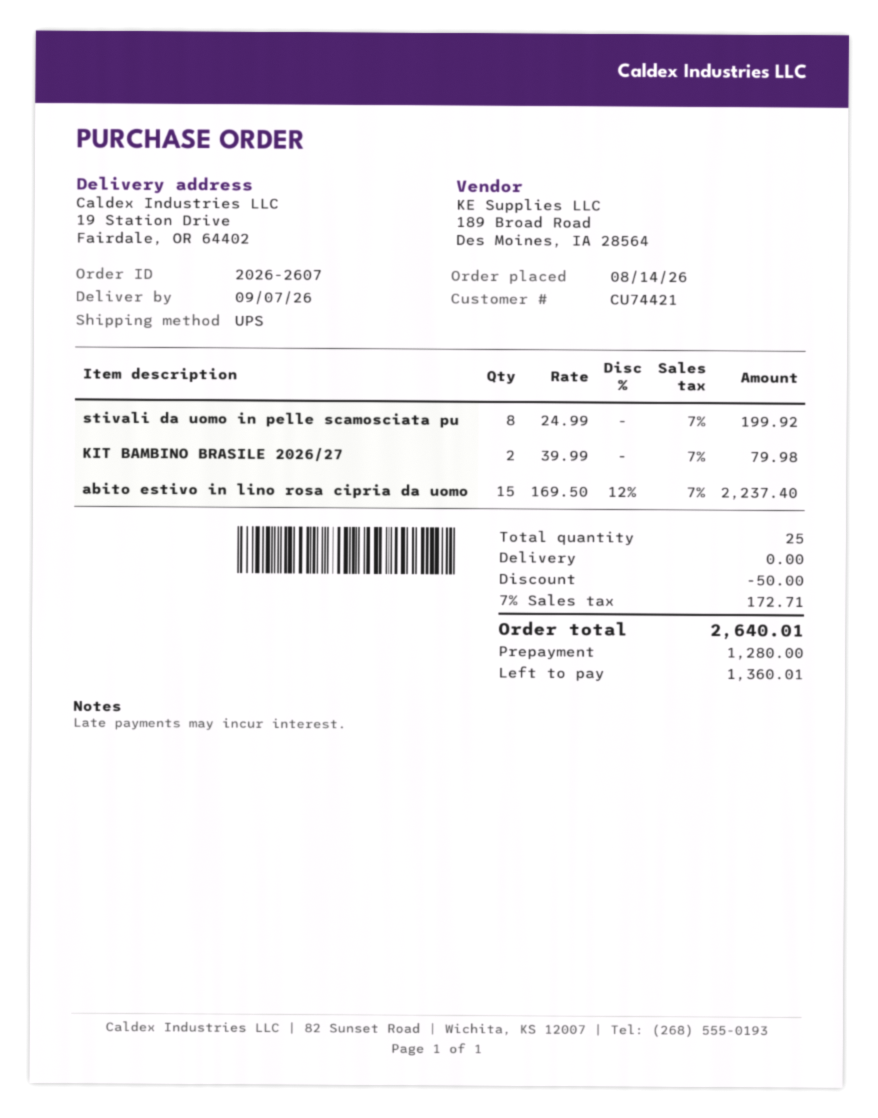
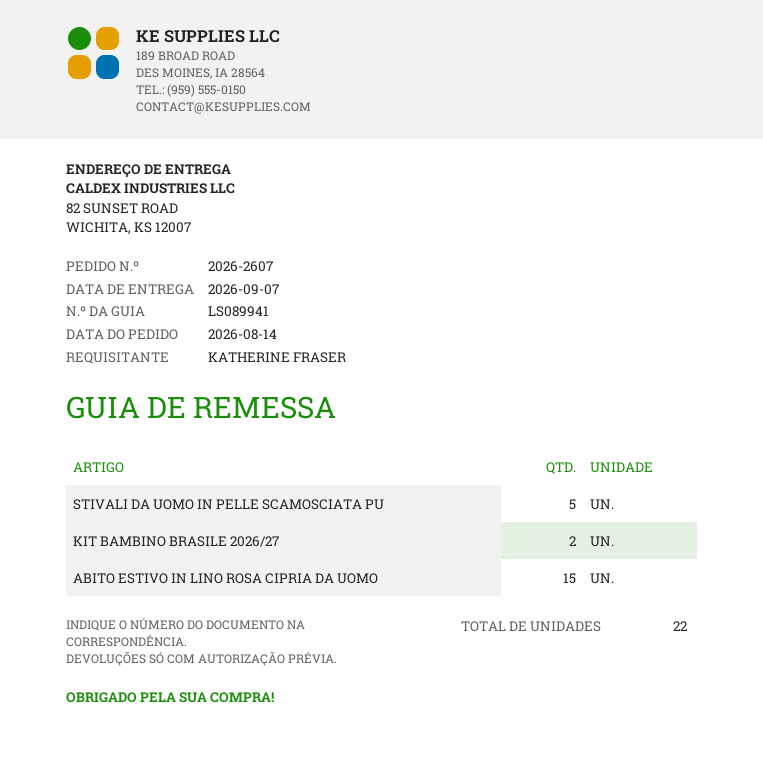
ship to: 19 Station Drive, Fairdale, OR 64402 -> 82 SUNSET ROAD, WICHITA, KS 12007
stivali da uomo in pelle scamosciata pu: 8 -> 5
total quantity: 25 -> 22

